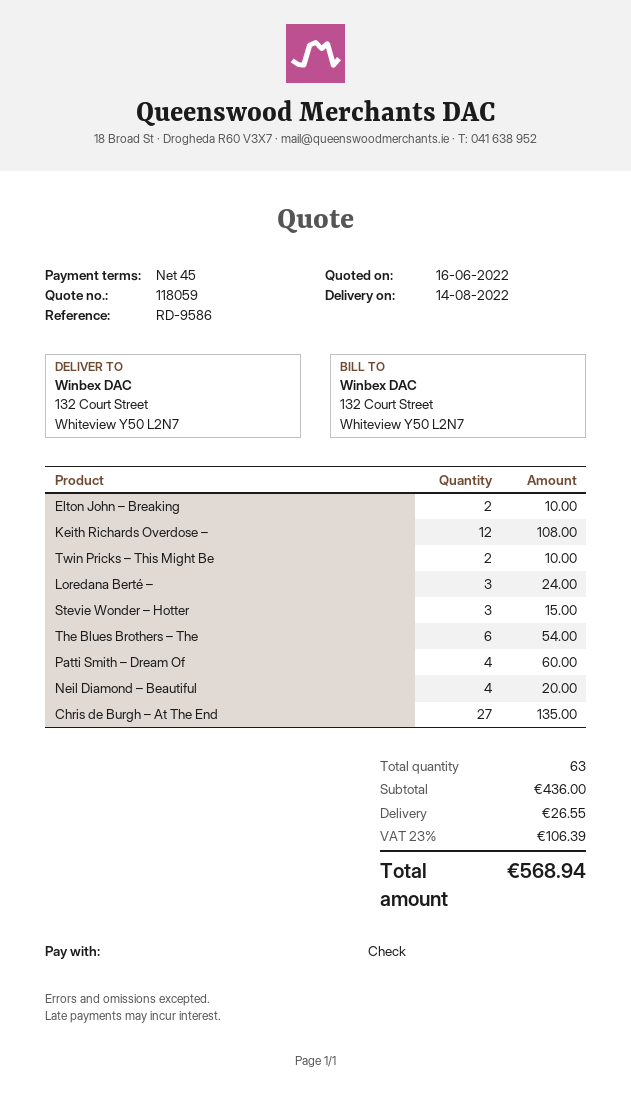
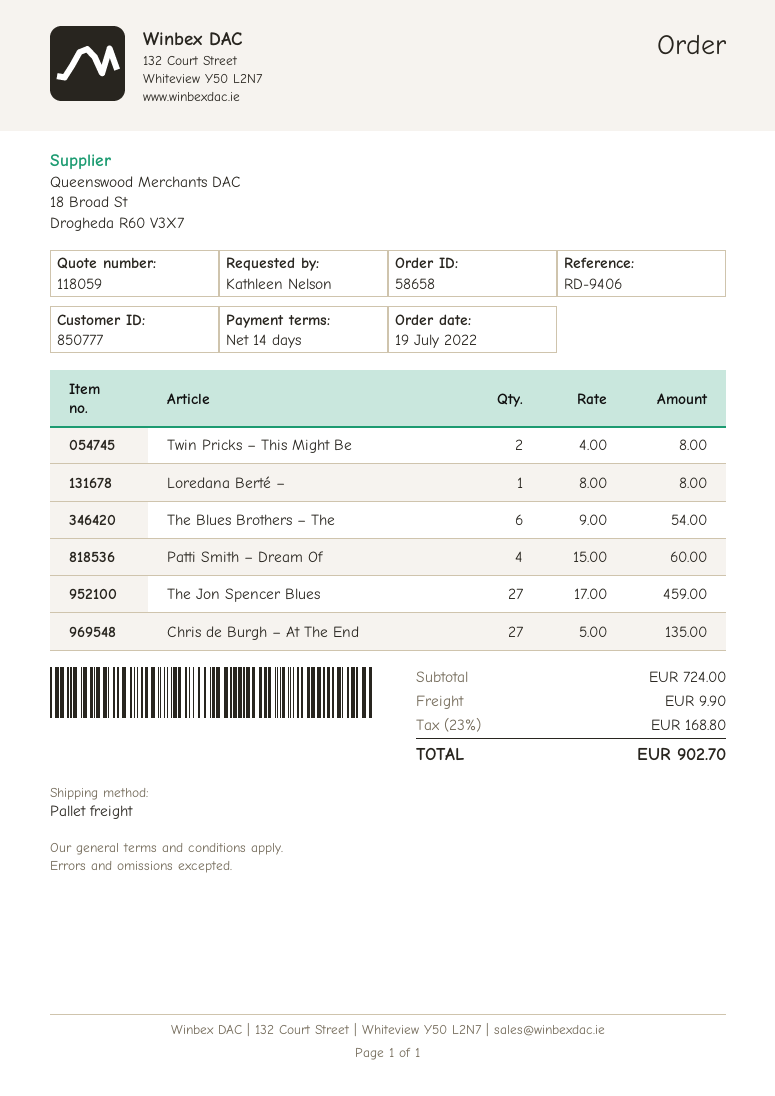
payment terms: 45 days -> 14 days
reference: RD-9586 -> RD-9406
Elton John – Breaking: 2 for 10.00 -> none
Keith Richards Overdose –: 12 for 108.00 -> none
Twin Pricks – This Might Be: 2 for 10.00 -> 2 for 8.00
Loredana Berté –: 3 for 24.00 -> 1 for 8.00
Stevie Wonder – Hotter: 3 for 15.00 -> none
Neil Diamond – Beautiful: 4 for 20.00 -> none
The Jon Spencer Blues: none -> 27 for 459.00
subtotal: 436.00 -> 724.00
shipping: 26.55 -> 9.90
tax: 23% = 106.39 -> 23% = 168.80
total: 568.94 -> 902.70

